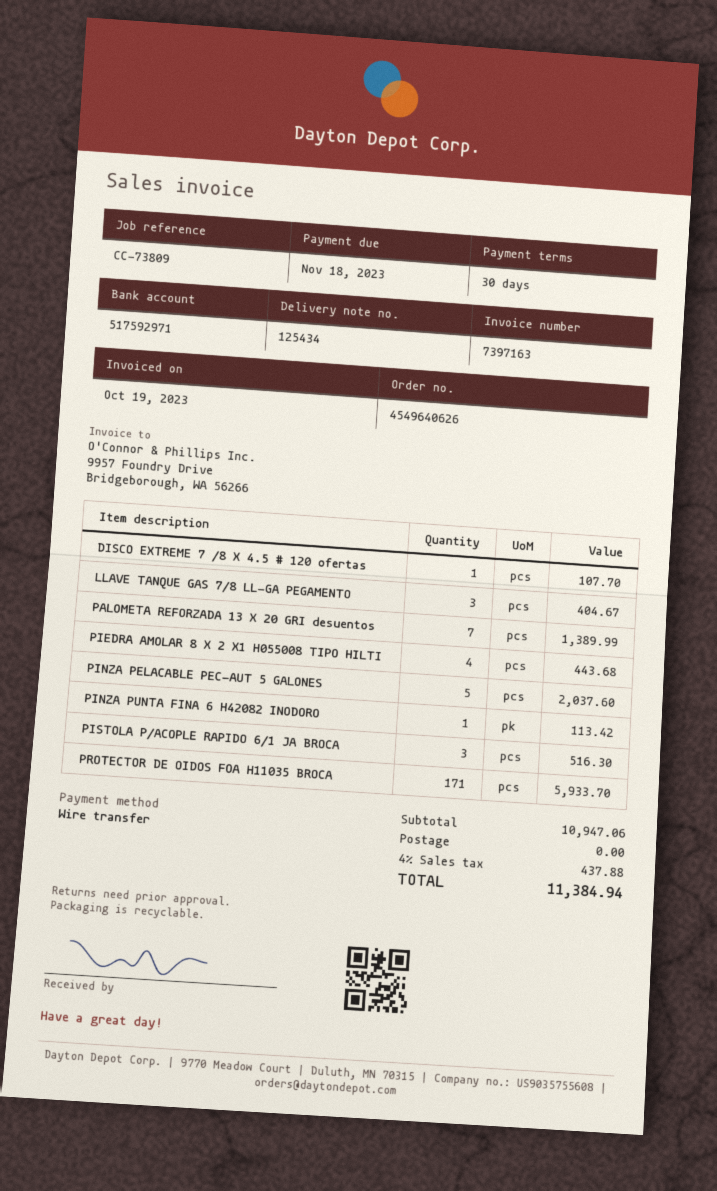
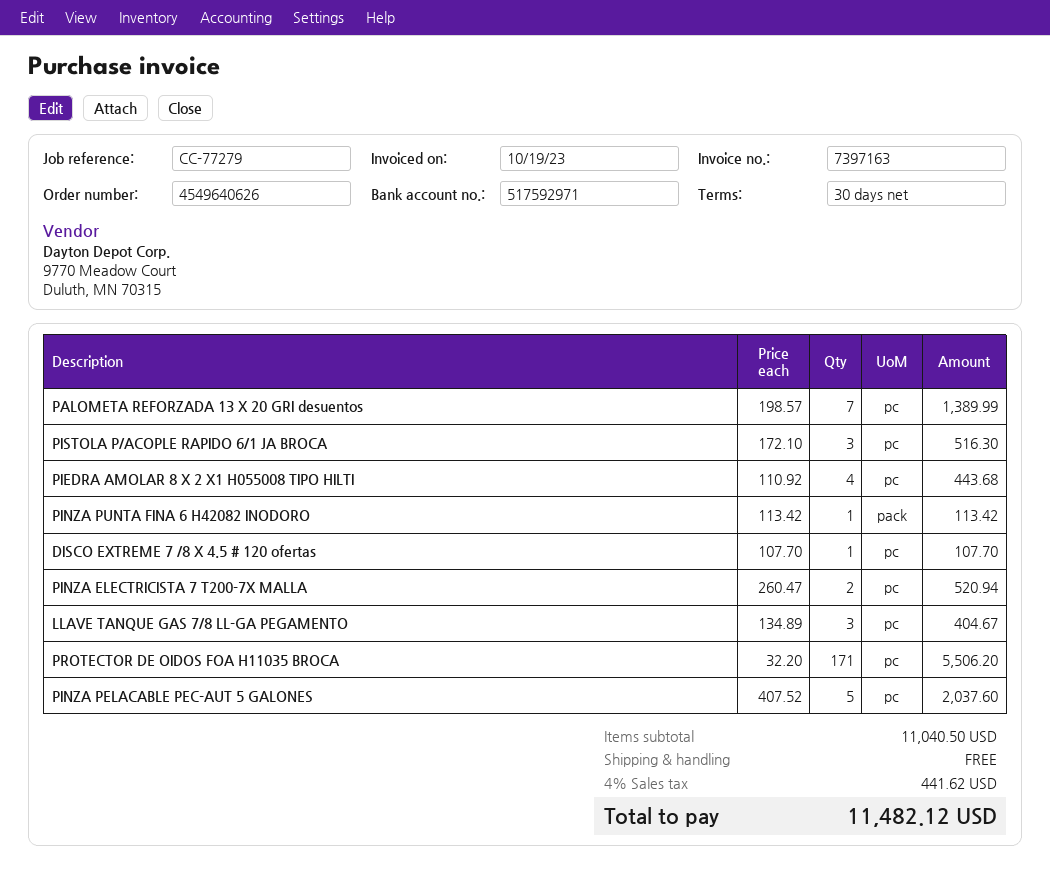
reference: CC-73809 -> CC-77279
PROTECTOR DE OIDOS FOA H11035 BROCA: 171 for 5933.70 -> 171 for 5506.20
PINZA ELECTRICISTA 7 T200-7X MALLA: none -> 2 for 520.94
subtotal: 10947.06 -> 11040.50
tax: 4% = 437.88 -> 4% = 441.62
total: 11384.94 -> 11482.12

